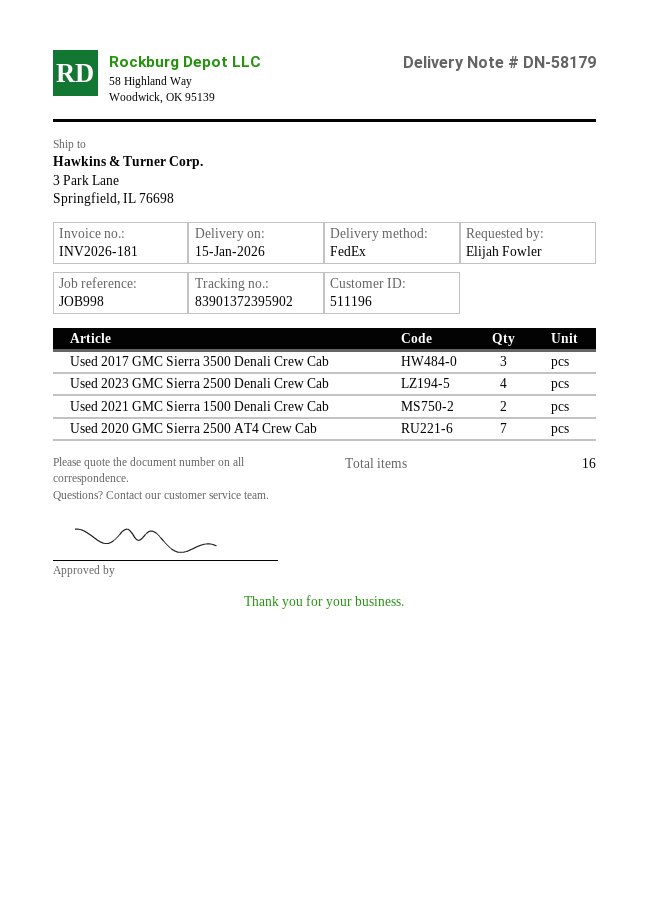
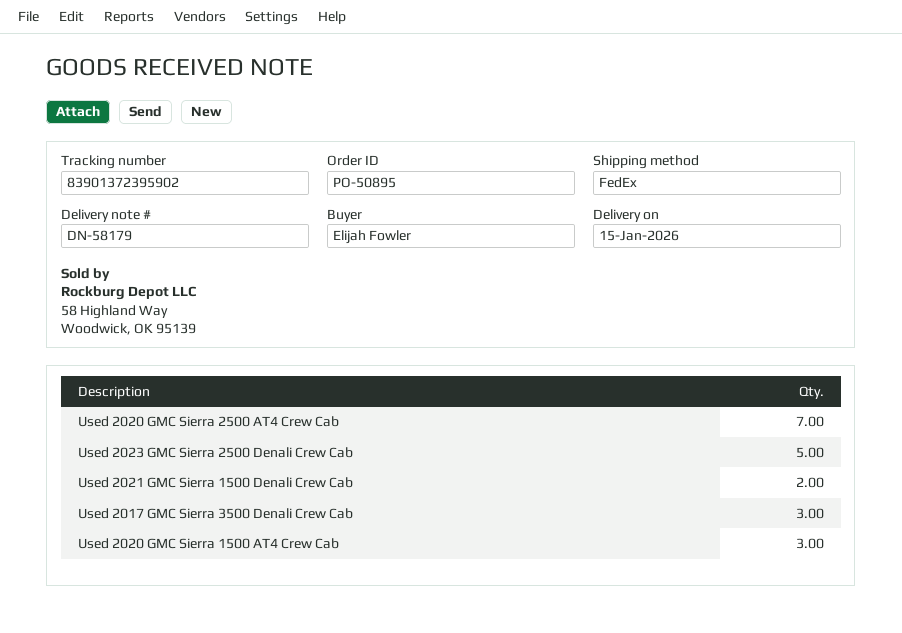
Used 2023 GMC Sierra 2500 Denali Crew Cab: 4 -> 5
Used 2020 GMC Sierra 1500 AT4 Crew Cab: none -> 3

